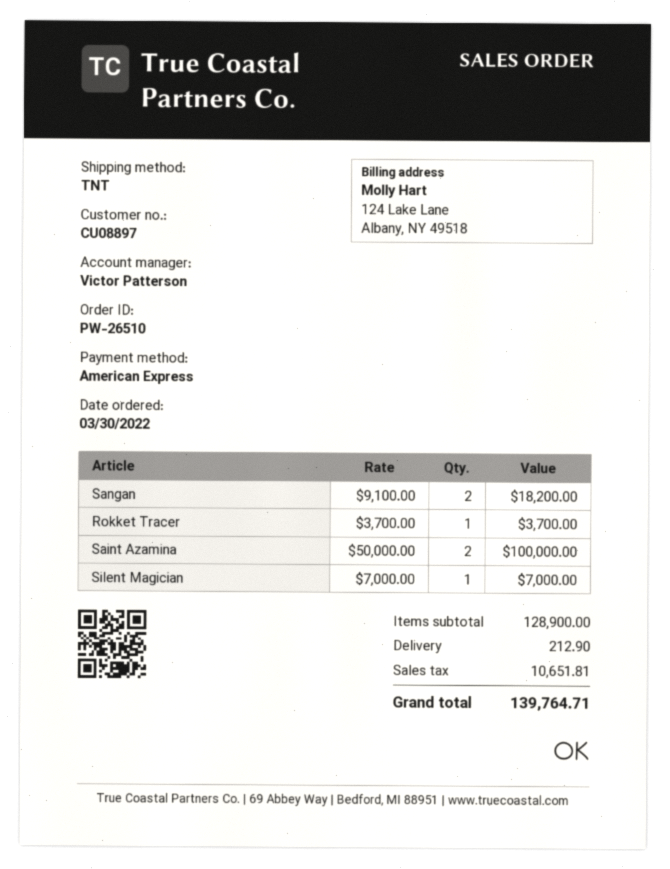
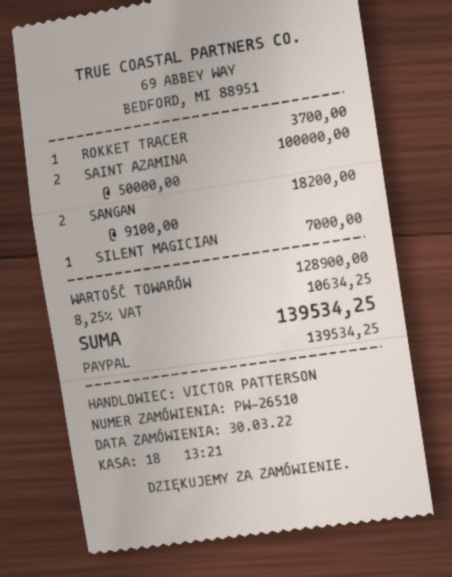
payment method: American Express -> PayPal
shipping: 212.90 -> none
tax: 10651.81 -> 10634.25
total: 139764.71 -> 139534.25

